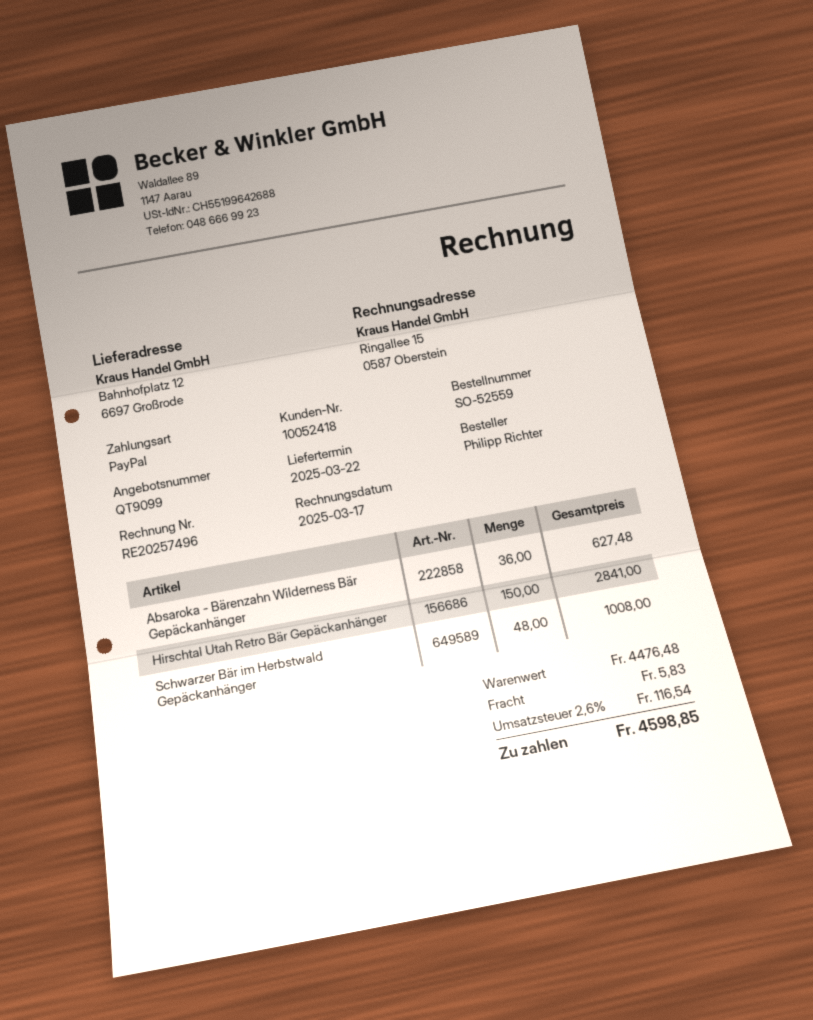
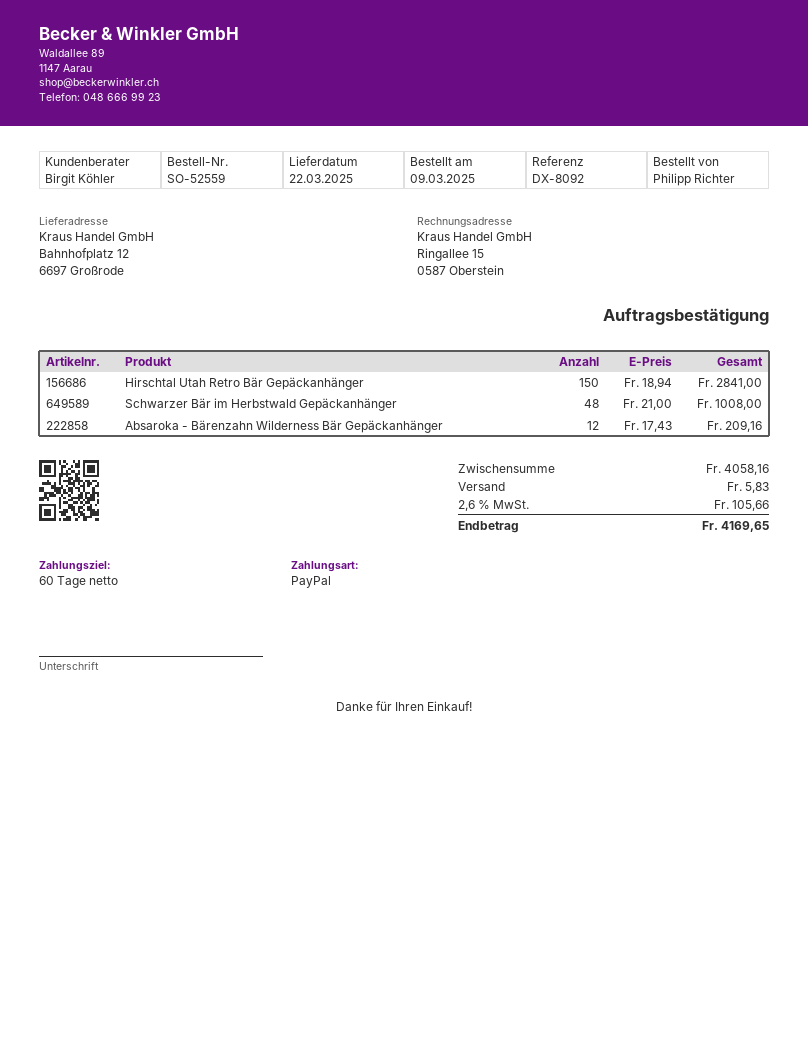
Absaroka - Bärenzahn Wilderness Bär Gepäckanhänger: 36 for 627.48 -> 12 for 209.16
subtotal: 4476.48 -> 4058.16
tax: 2.6% = 116.54 -> 2.6% = 105.66
total: 4598.85 -> 4169.65

